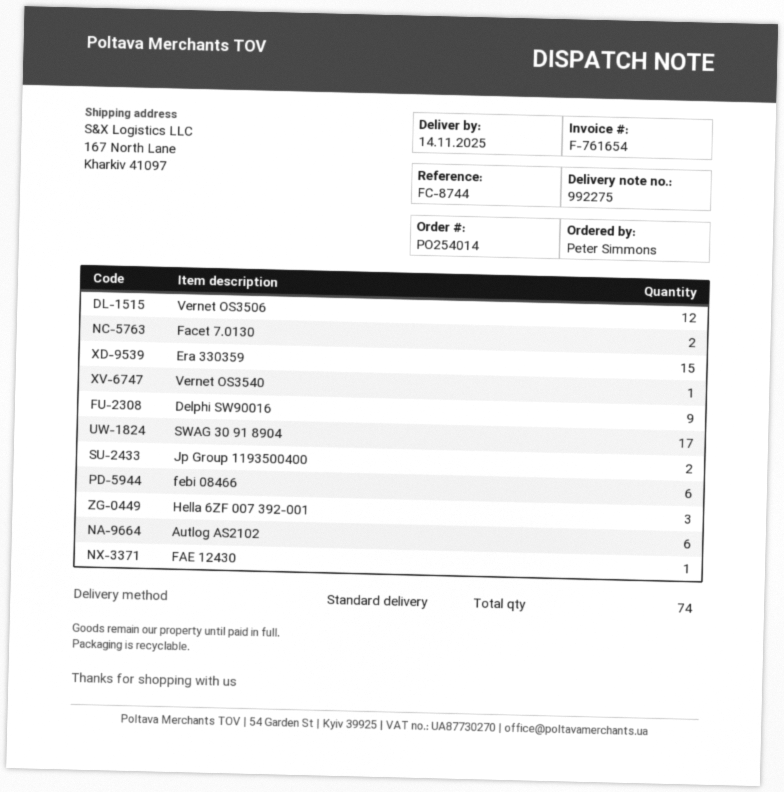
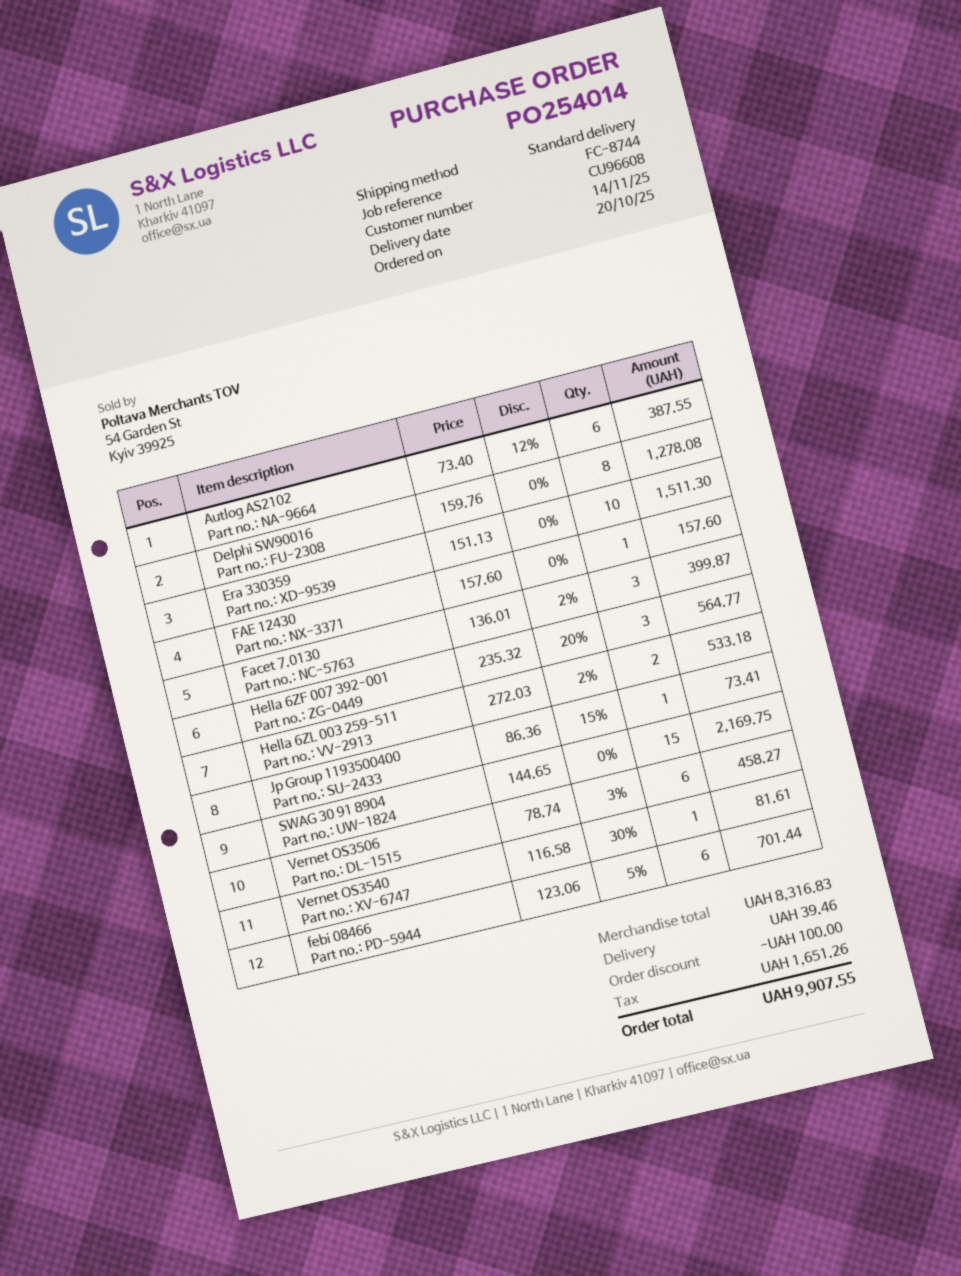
Vernet OS3506: 12 -> 6
Facet 7.0130: 2 -> 3
Era 330359: 15 -> 10
Delphi SW90016: 9 -> 8
SWAG 30 91 8904: 17 -> 15
Jp Group 1193500400: 2 -> 1
Hella 6ZL 003 259-511: none -> 2

